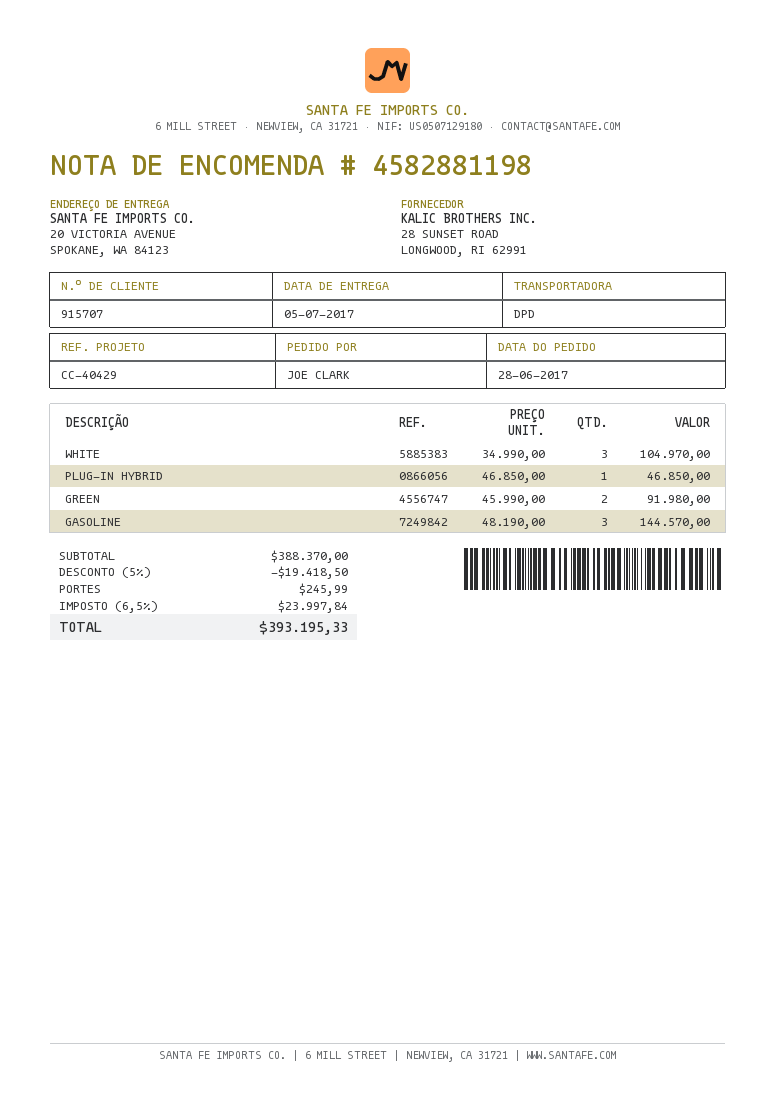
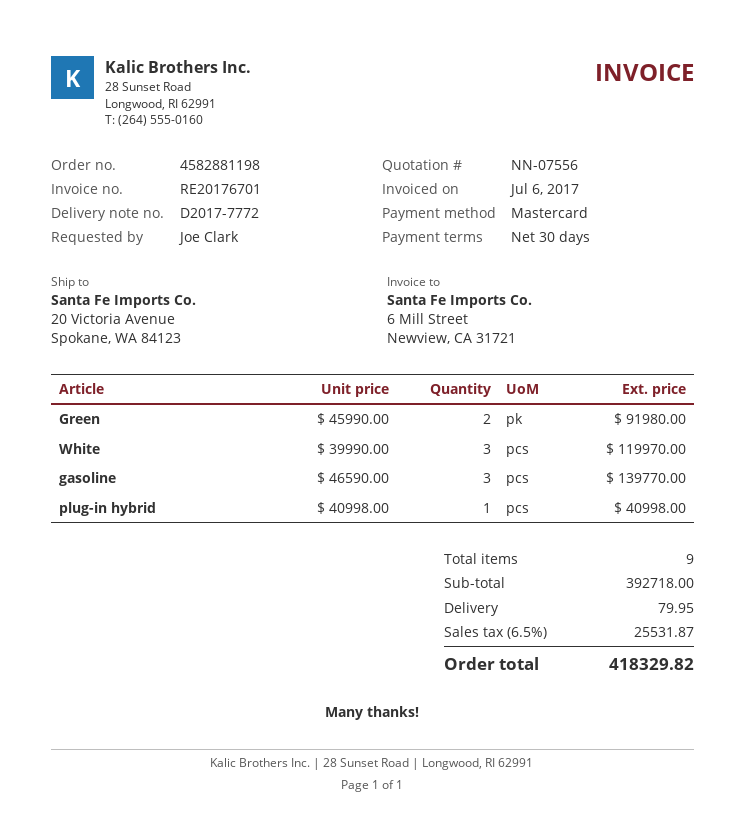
WHITE: 3 x 34990.00 = 104970.00 -> 3 x 39990.00 = 119970.00
PLUG-IN HYBRID: 1 x 46850.00 = 46850.00 -> 1 x 40998.00 = 40998.00
GASOLINE: 3 x 48190.00 = 144570.00 -> 3 x 46590.00 = 139770.00
subtotal: 388370.00 -> 392718.00
discount: 5% = 19418.50 -> none
shipping: 245.99 -> 79.95
tax: 6.5% = 23997.84 -> 6.5% = 25531.87
total: 393195.33 -> 418329.82

